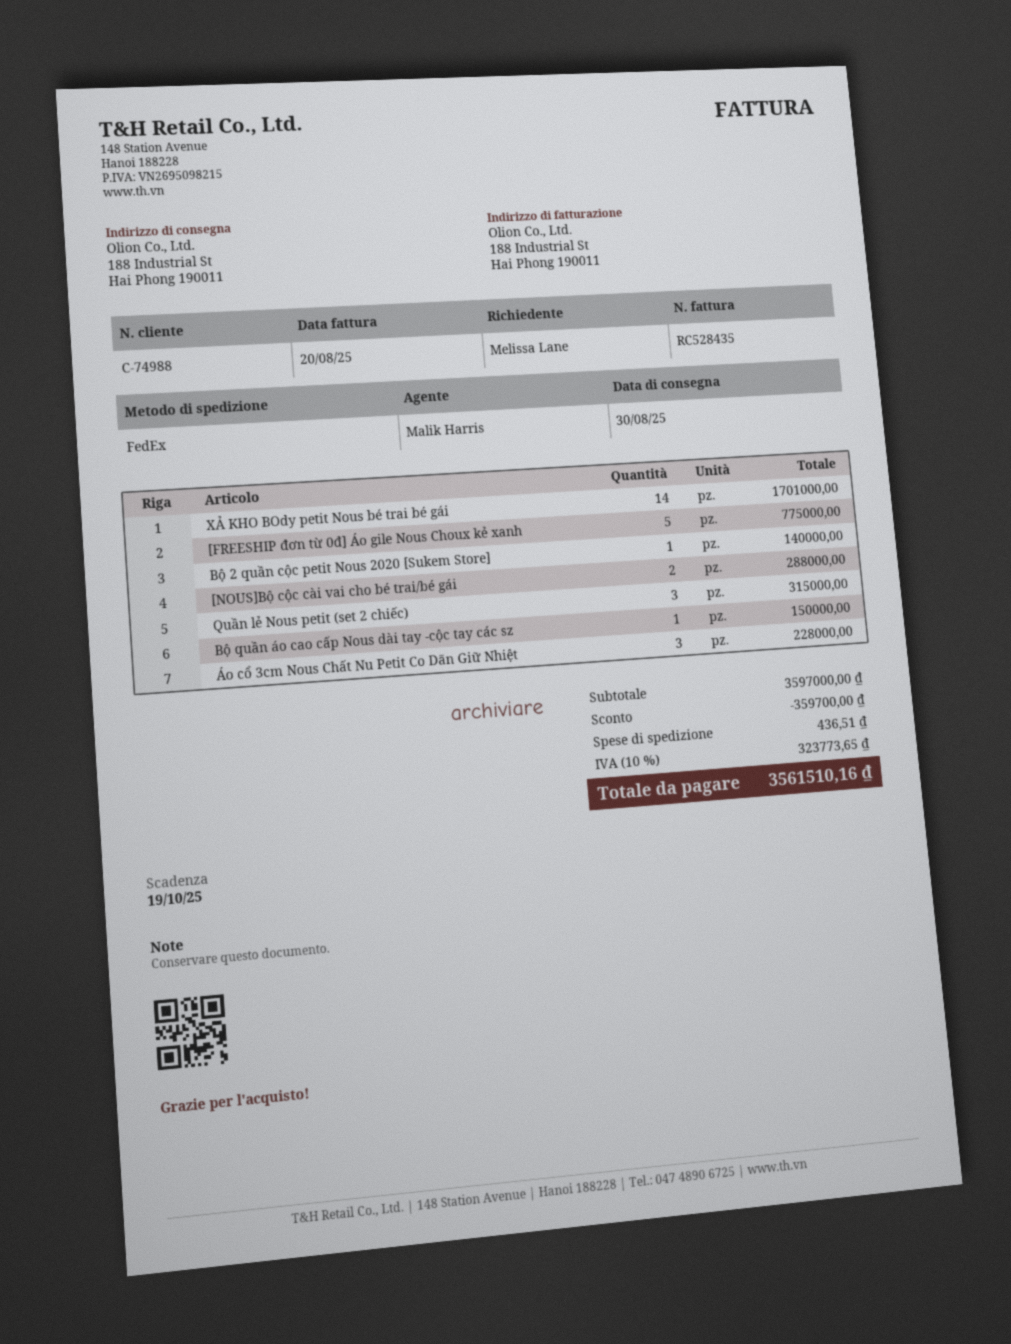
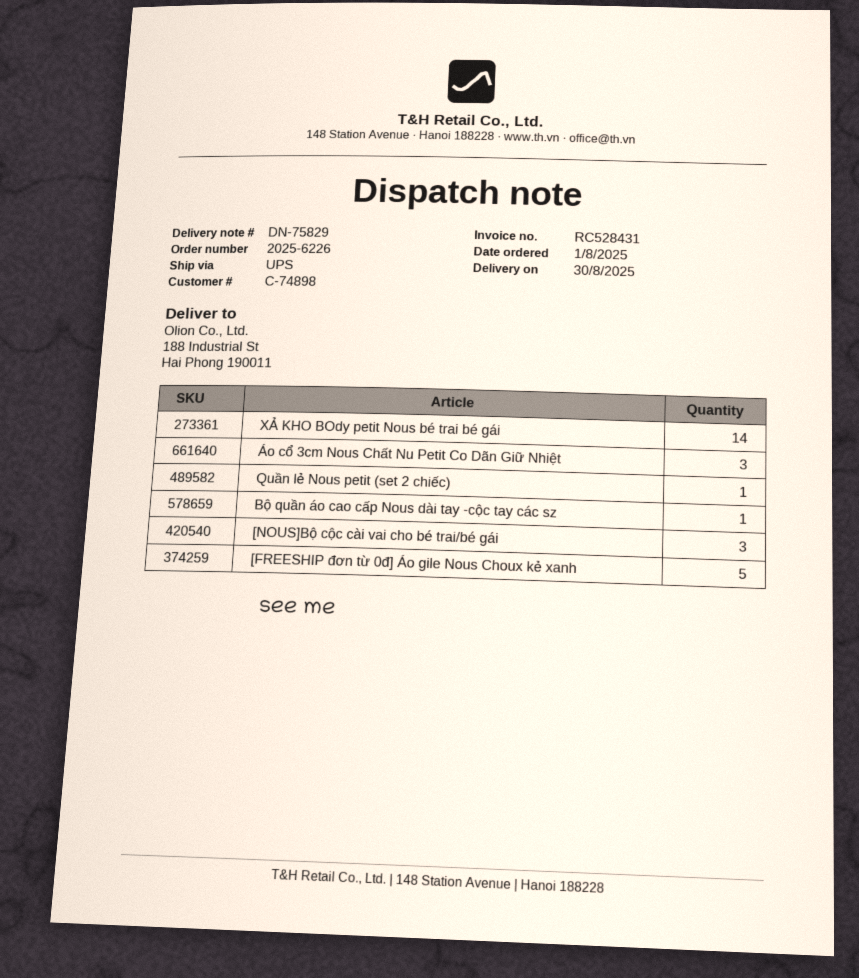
invoice number: RC528435 -> RC528431
customer number: C-74988 -> C-74898
shipping method: FedEx -> UPS
Bộ 2 quần cộc petit Nous 2020 [Sukem Store]: 1 -> none
[NOUS]Bộ cộc cài vai cho bé trai/bé gái: 2 -> 3
Quần lẻ Nous petit (set 2 chiếc): 3 -> 1

